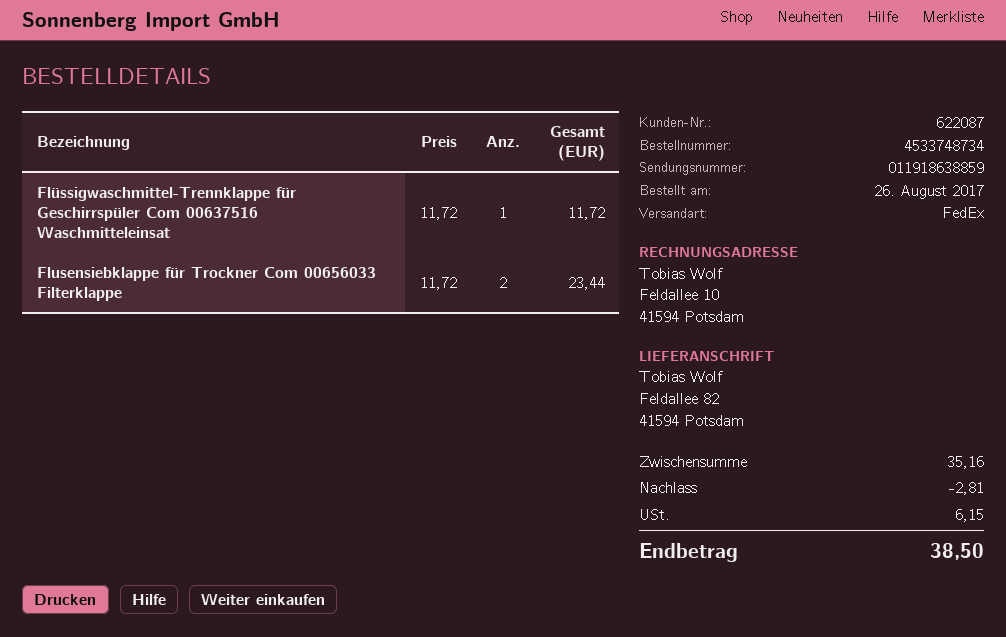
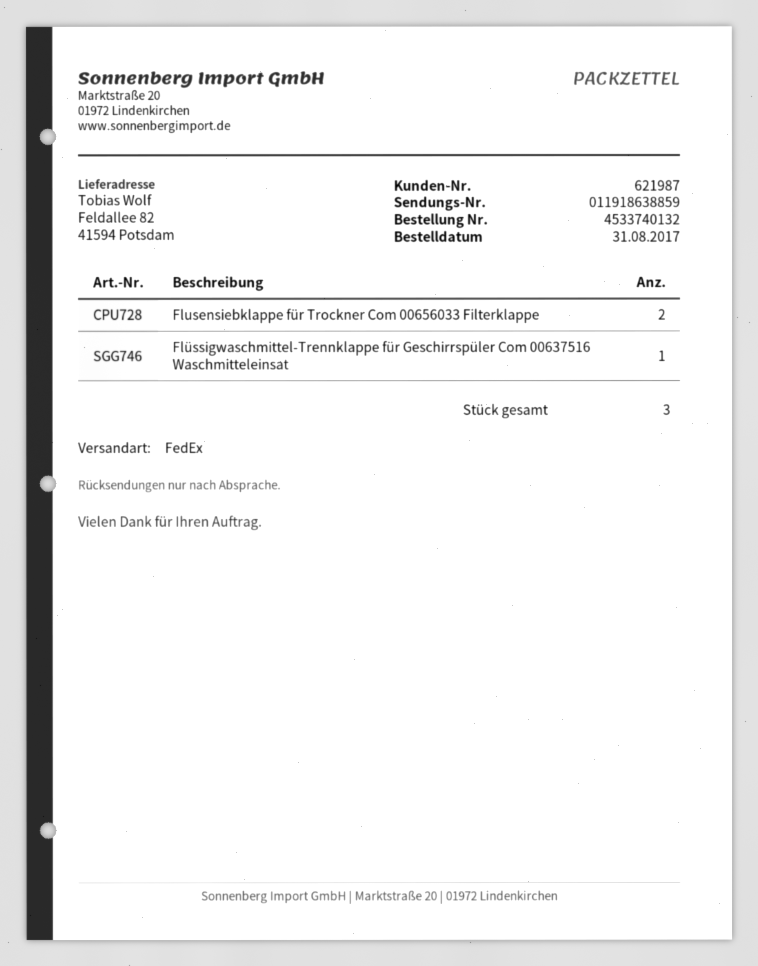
order number: 4533748734 -> 4533740132
order date: 2017-08-26 -> 2017-08-31
customer number: 622087 -> 621987

